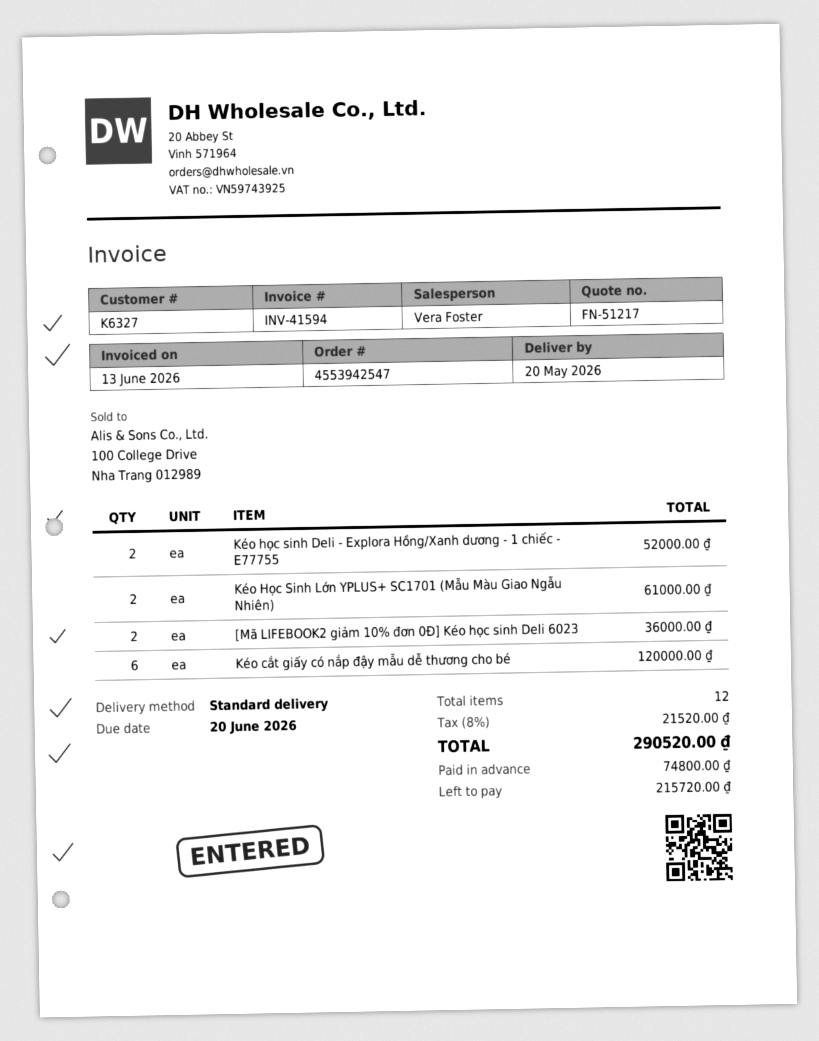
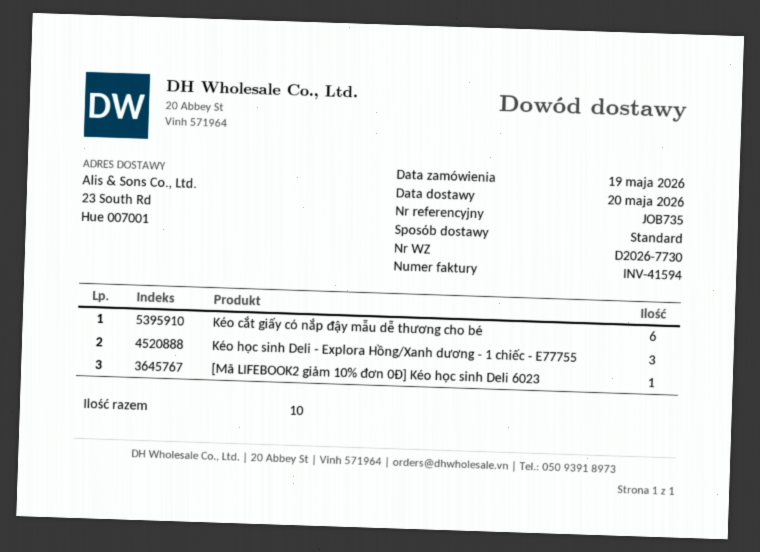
Kéo học sinh Deli - Explora Hồng/Xanh dương - 1 chiếc - E77755: 2 -> 3
Kéo Học Sinh Lớn YPLUS+ SC1701 (Mẫu Màu Giao Ngẫu Nhiên): 2 -> none
[Mã LIFEBOOK2 giảm 10% đơn 0Đ] Kéo học sinh Deli 6023: 2 -> 1
total quantity: 12 -> 10

